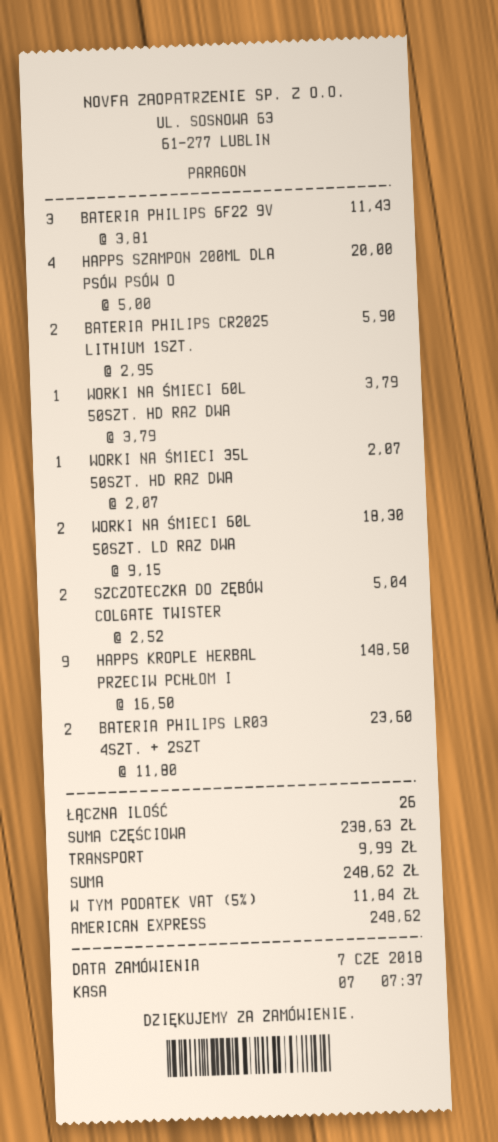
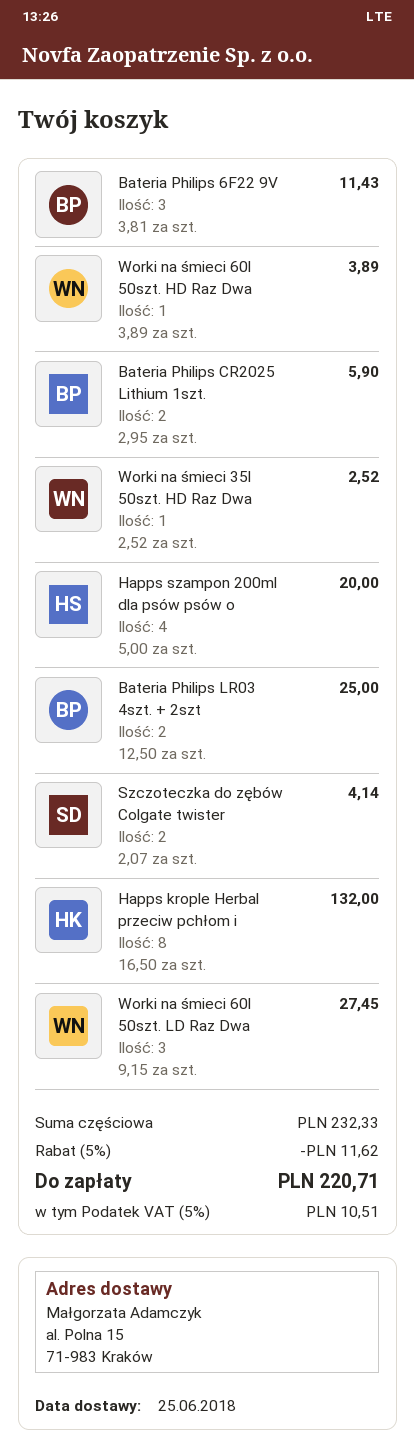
WORKI NA ŚMIECI 60L 50SZT. HD RAZ DWA: 1 x 3.79 = 3.79 -> 1 x 3.89 = 3.89
WORKI NA ŚMIECI 35L 50SZT. HD RAZ DWA: 1 x 2.07 = 2.07 -> 1 x 2.52 = 2.52
WORKI NA ŚMIECI 60L 50SZT. LD RAZ DWA: 2 x 9.15 = 18.30 -> 3 x 9.15 = 27.45
SZCZOTECZKA DO ZĘBÓW COLGATE TWISTER: 2 x 2.52 = 5.04 -> 2 x 2.07 = 4.14
HAPPS KROPLE HERBAL PRZECIW PCHŁOM I: 9 x 16.50 = 148.50 -> 8 x 16.50 = 132.00
BATERIA PHILIPS LR03 4SZT. + 2SZT: 2 x 11.80 = 23.60 -> 2 x 12.50 = 25.00
subtotal: 238.63 -> 232.33
discount: none -> 5% = 11.62
shipping: 9.99 -> none
tax: 5% = 11.84 -> 5% = 10.51
total: 248.62 -> 220.71

